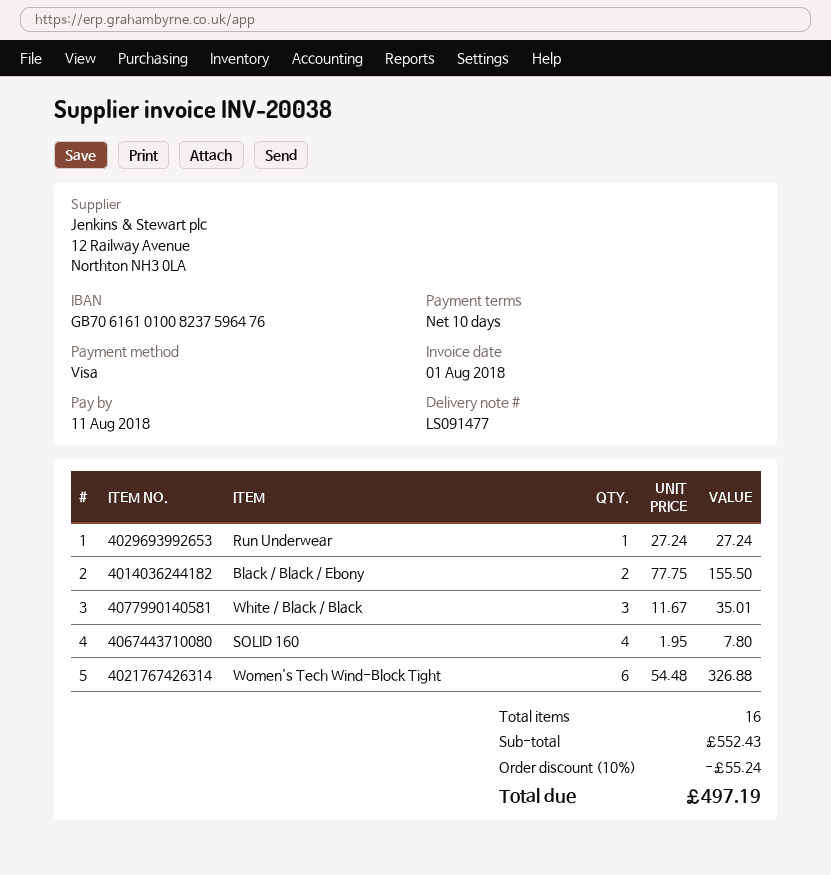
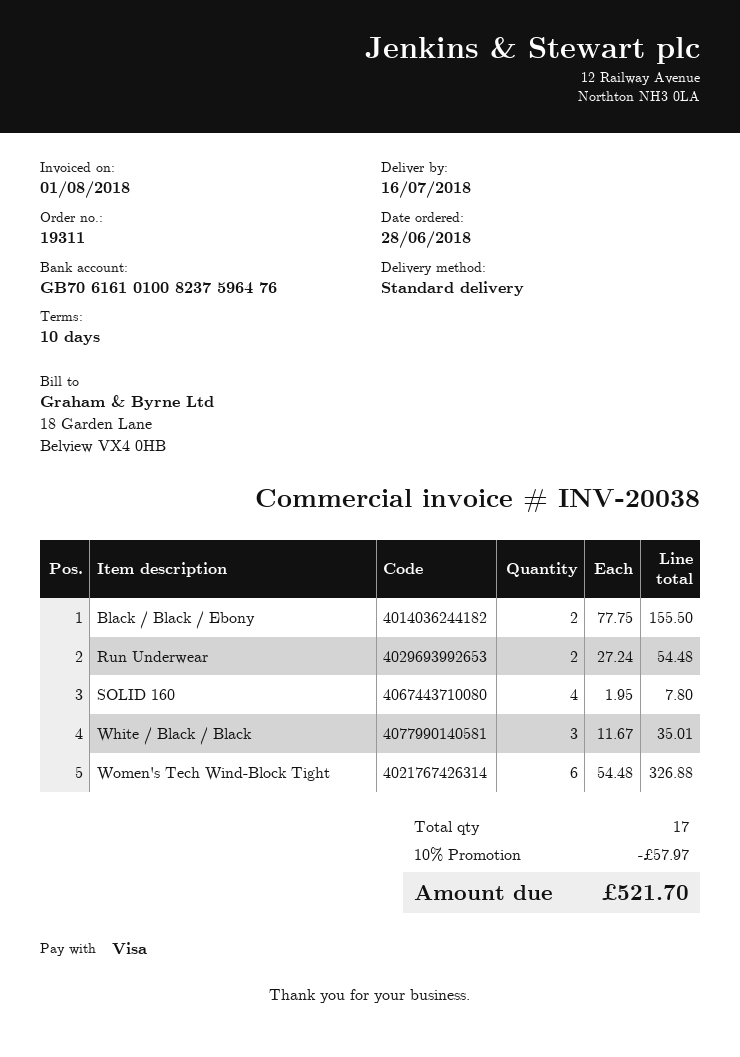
Run Underwear: 1 x 27.24 = 27.24 -> 2 x 27.24 = 54.48
total quantity: 16 -> 17
discount: 10% = 55.24 -> 10% = 57.97
total: 497.19 -> 521.70

